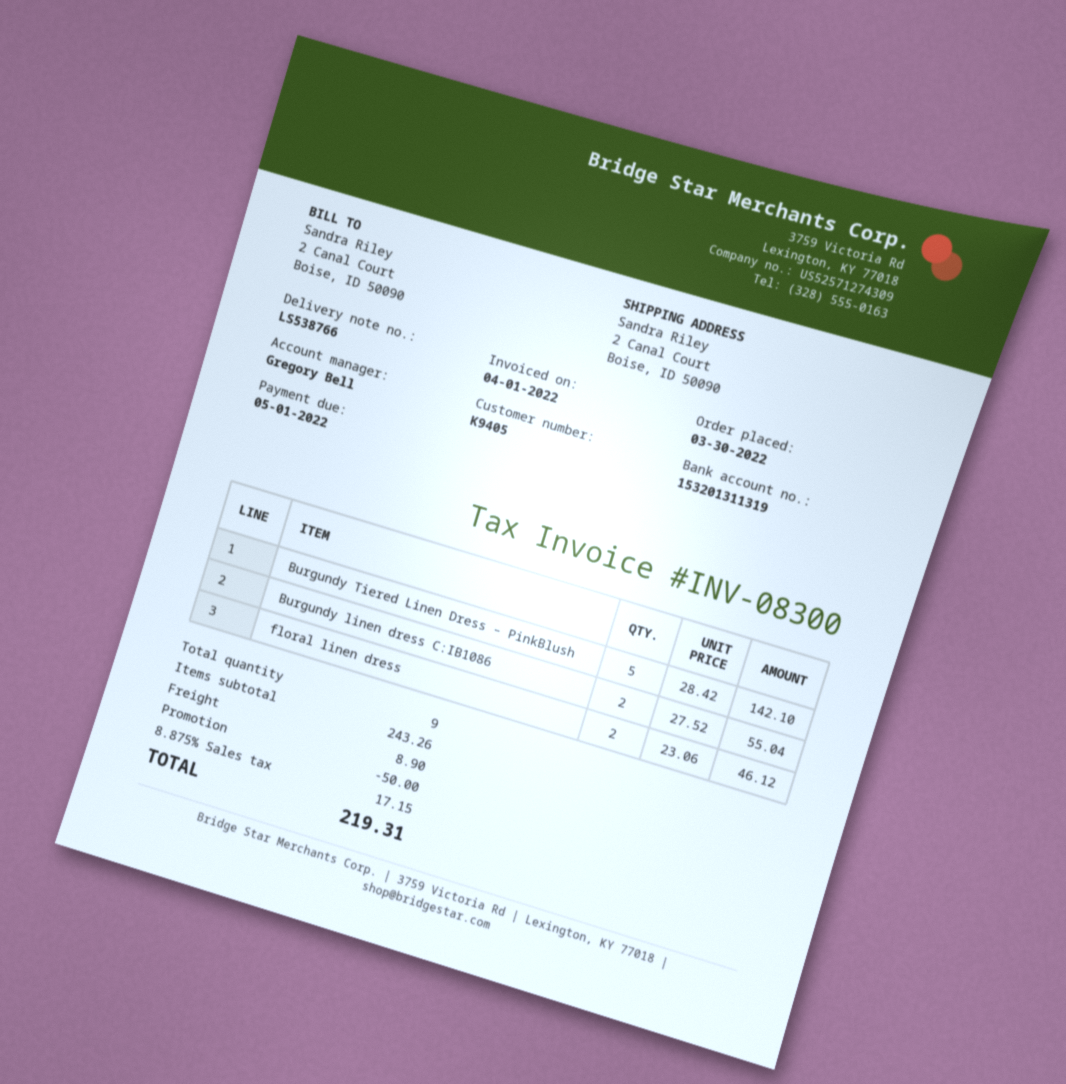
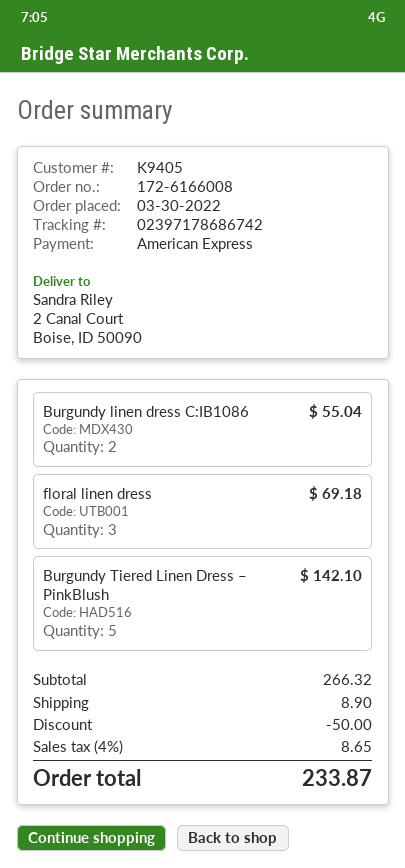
floral linen dress: 2 for 46.12 -> 3 for 69.18
subtotal: 243.26 -> 266.32
tax: 8.875% = 17.15 -> 4% = 8.65
total: 219.31 -> 233.87

